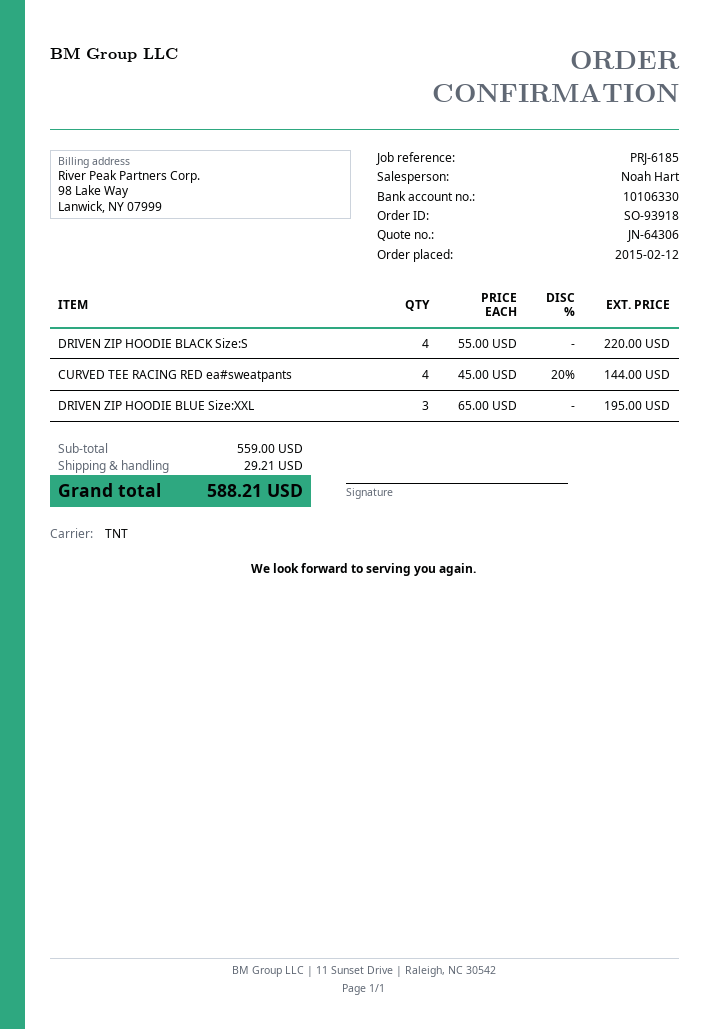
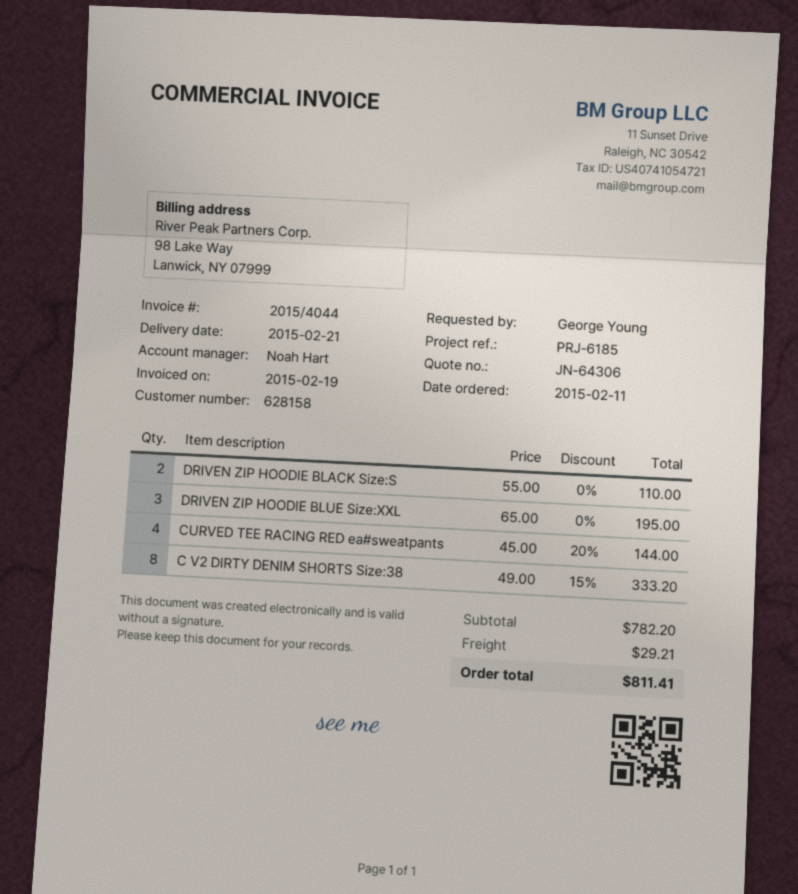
order date: 2015-02-12 -> 2015-02-11
DRIVEN ZIP HOODIE BLACK Size:S: 4 x 55.00 = 220.00 -> 2 x 55.00 = 110.00
C V2 DIRTY DENIM SHORTS Size:38: none -> 8 x 49.00 - 15% = 333.20
subtotal: 559.00 -> 782.20
total: 588.21 -> 811.41

